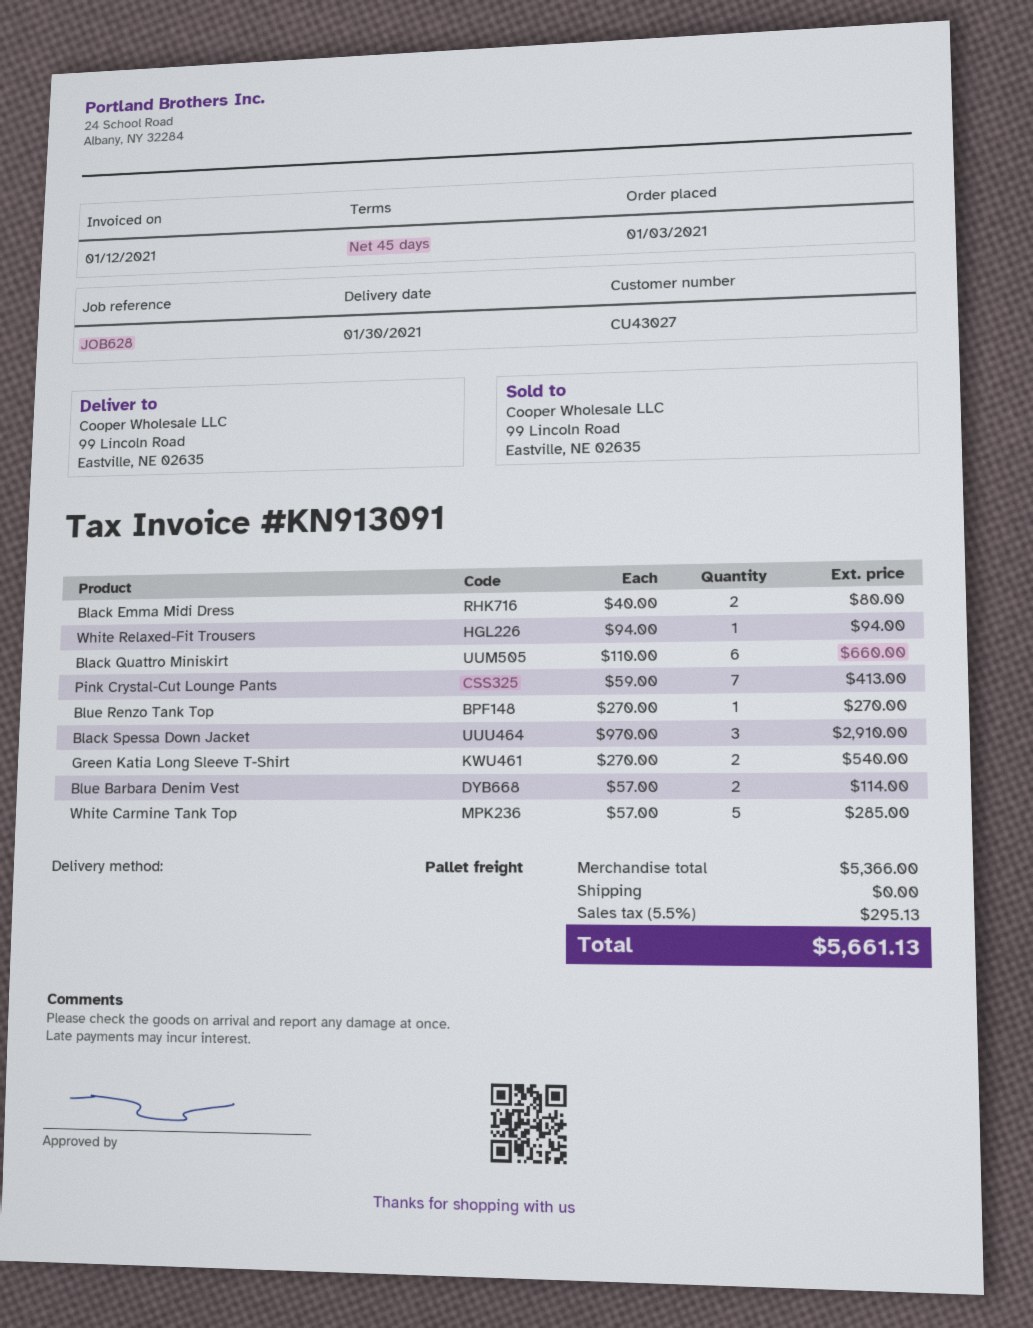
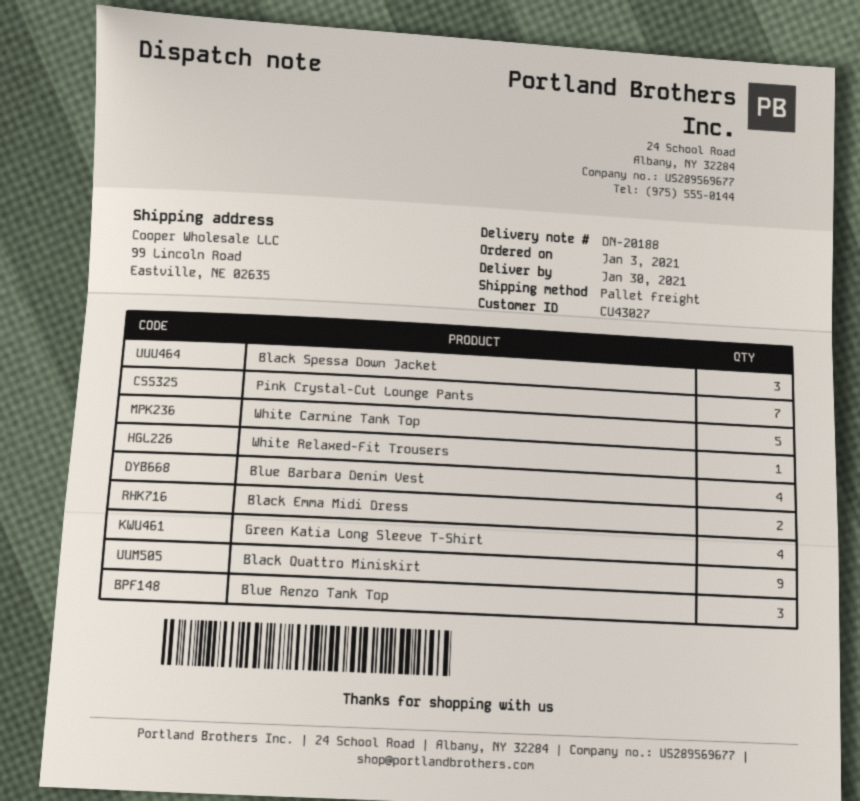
Black Quattro Miniskirt: 6 -> 9
Blue Renzo Tank Top: 1 -> 3
Green Katia Long Sleeve T-Shirt: 2 -> 4
Blue Barbara Denim Vest: 2 -> 4

